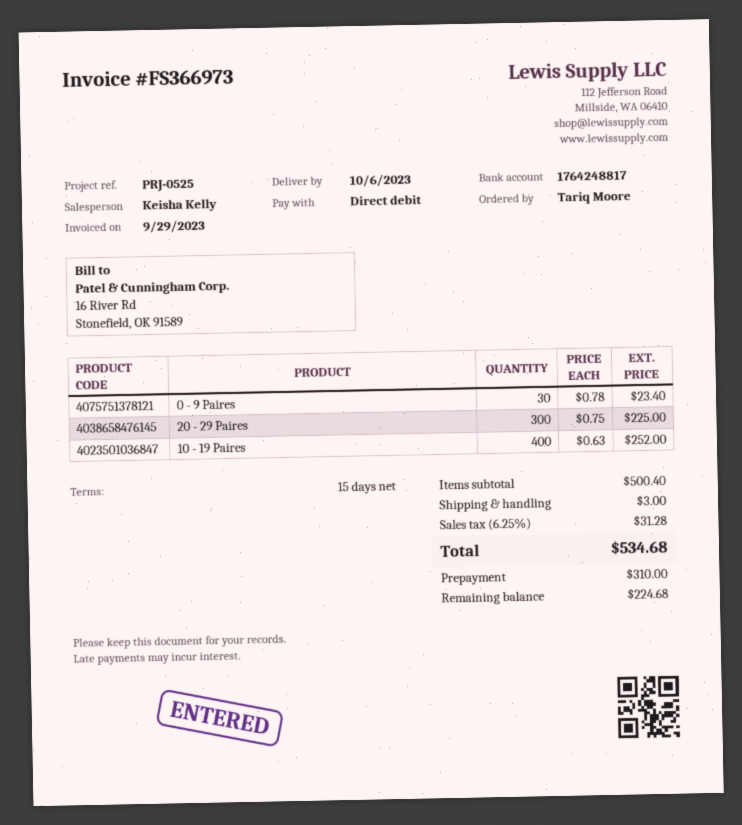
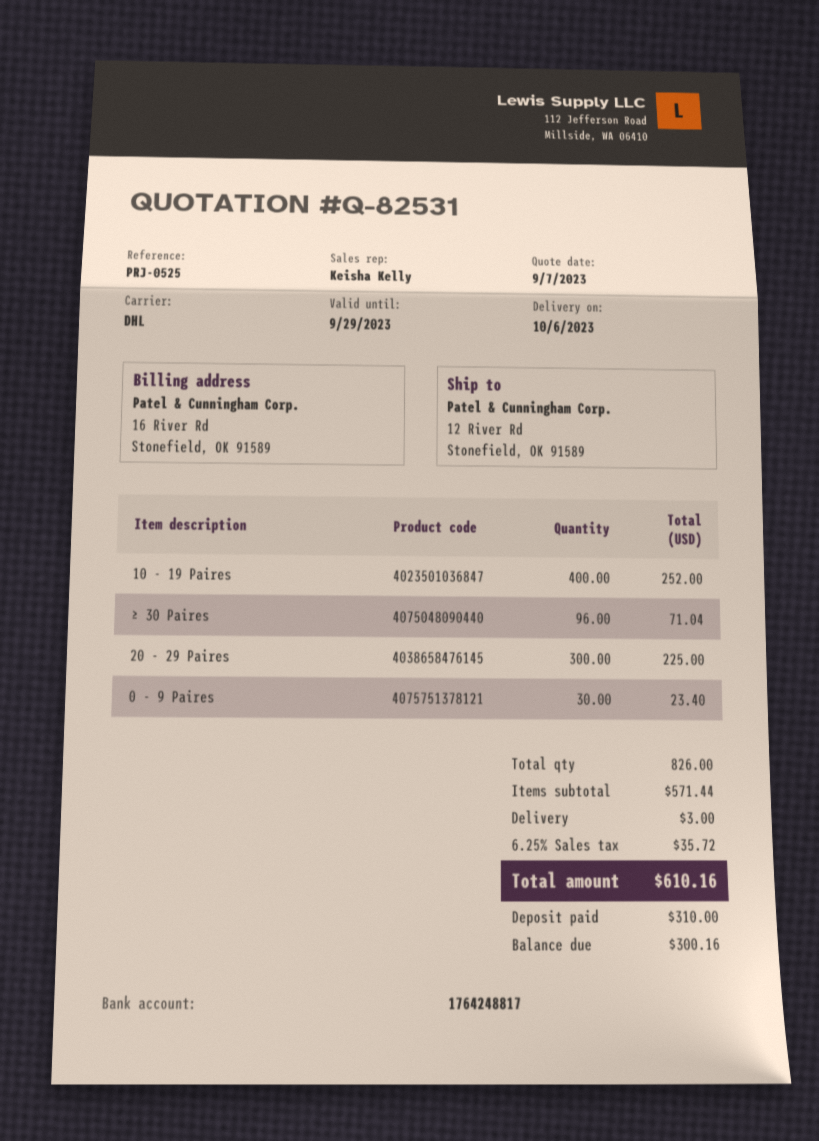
≥ 30 Paires: none -> 96 for 71.04
subtotal: 500.40 -> 571.44
tax: 6.25% = 31.28 -> 6.25% = 35.72
total: 534.68 -> 610.16
balance: 224.68 -> 300.16

